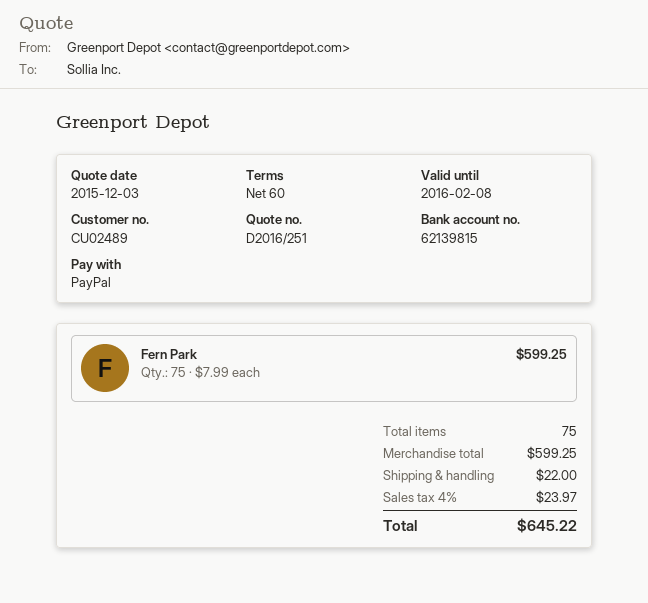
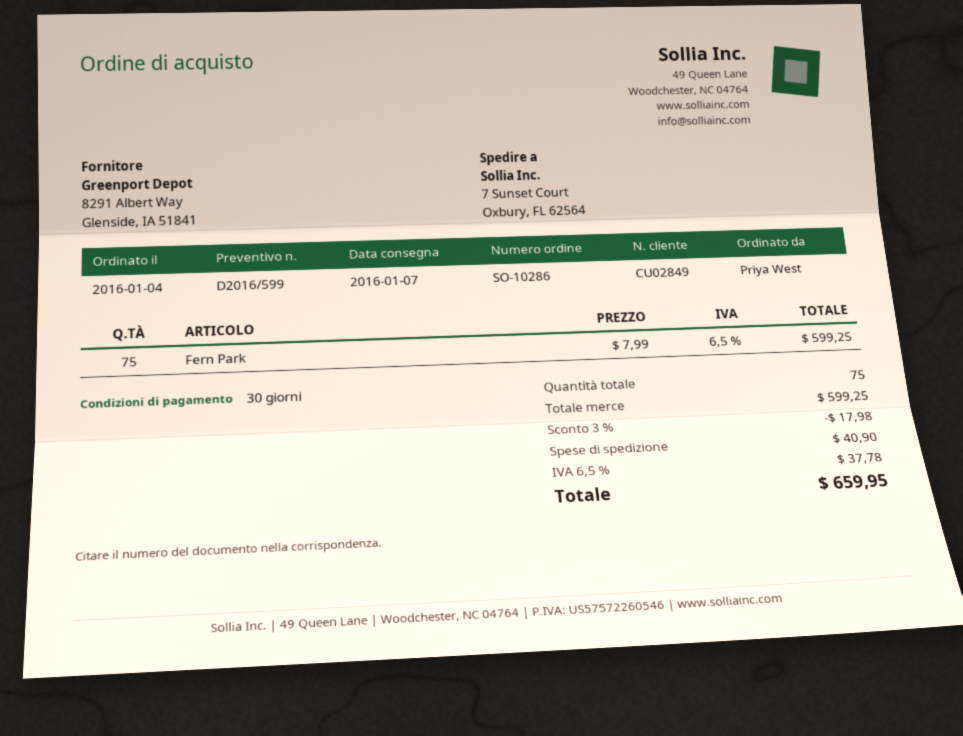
quote number: D2016/251 -> D2016/599
payment terms: 60 days -> 30 days
customer number: CU02489 -> CU02849
discount: none -> 3% = 17.98
shipping: 22.00 -> 40.90
tax: 4% = 23.97 -> 6.5% = 37.78
total: 645.22 -> 659.95

